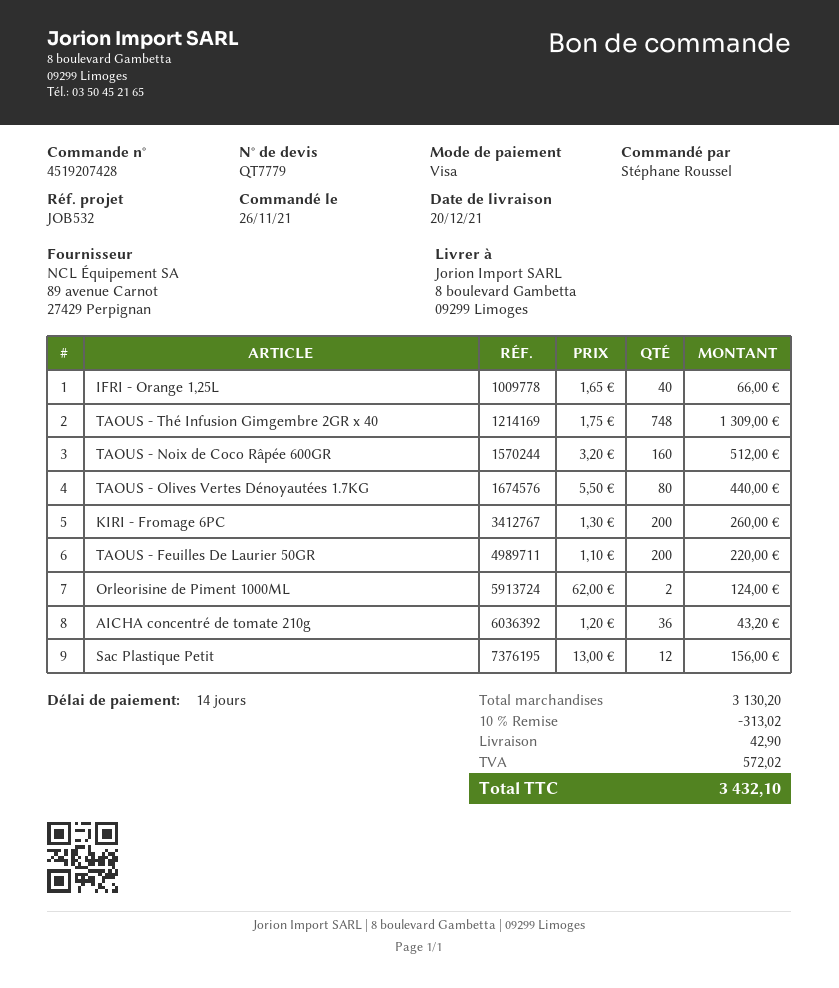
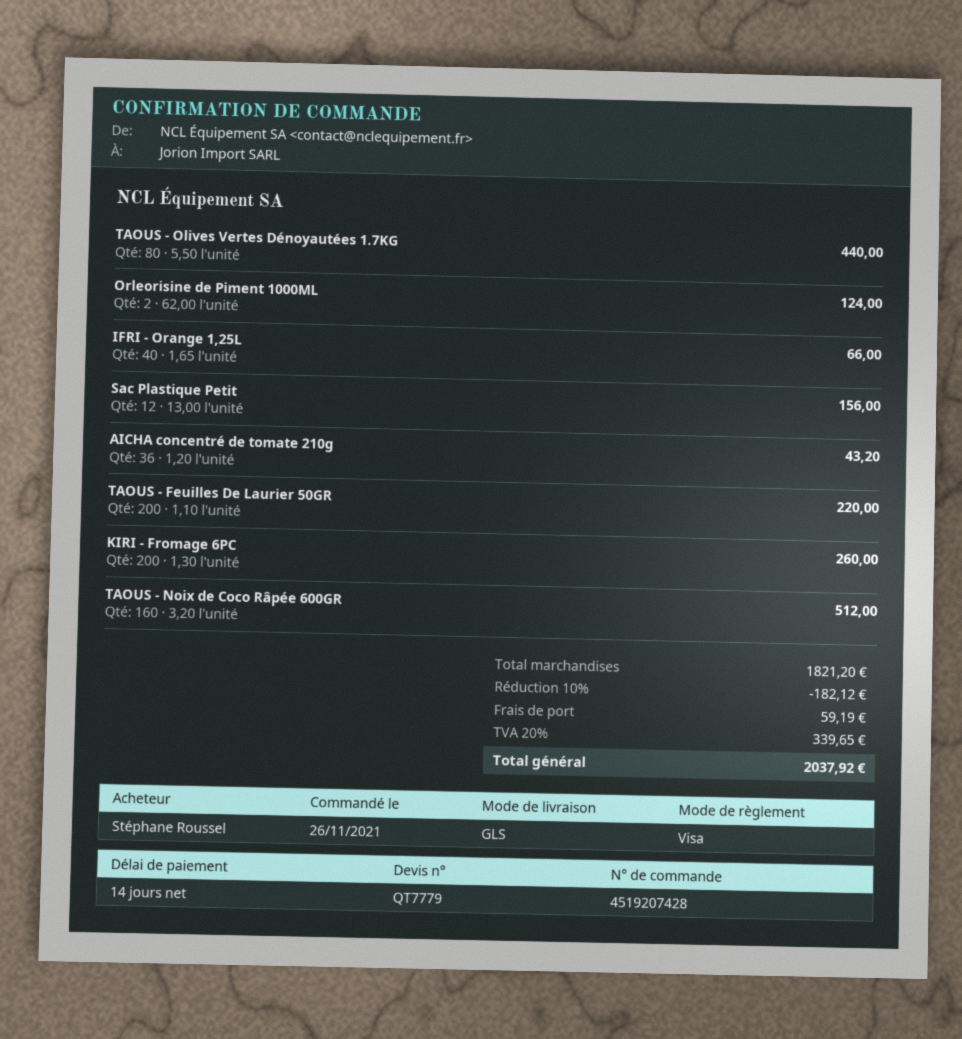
TAOUS - Thé Infusion Gimgembre 2GR x 40: 748 x 1.75 = 1309.00 -> none
subtotal: 3130.20 -> 1821.20
discount: 10% = 313.02 -> 10% = 182.12
shipping: 42.90 -> 59.19
tax: 572.02 -> 339.65
total: 3432.10 -> 2037.92

